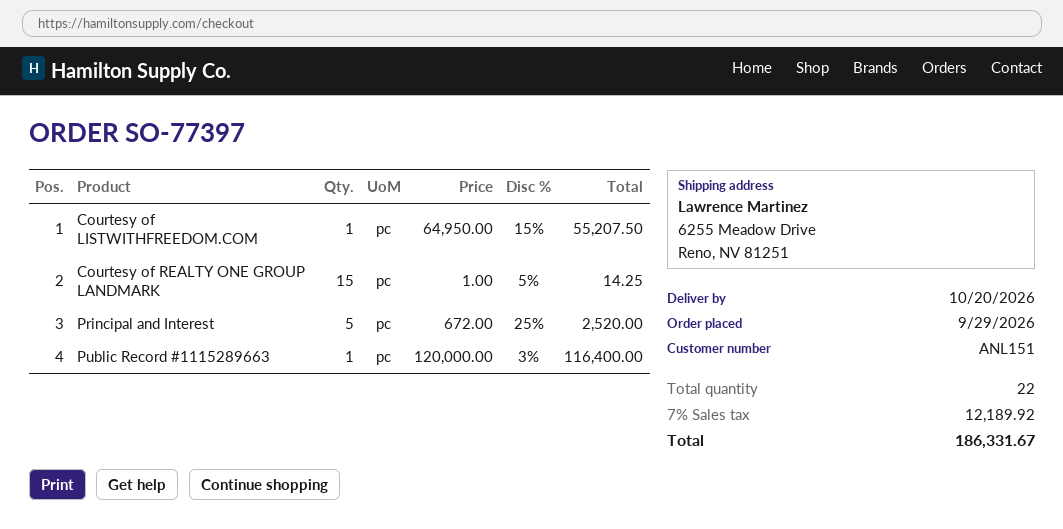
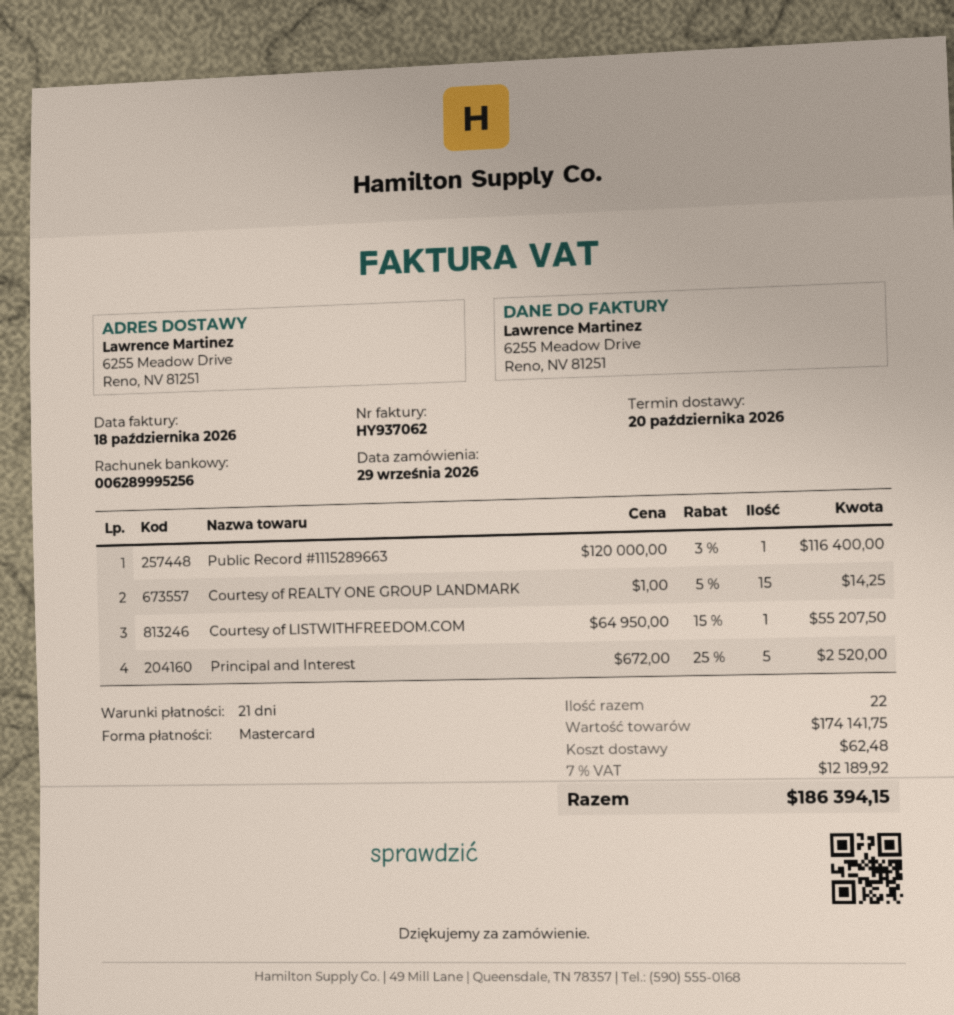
shipping: none -> 62.48
total: 186331.67 -> 186394.15

